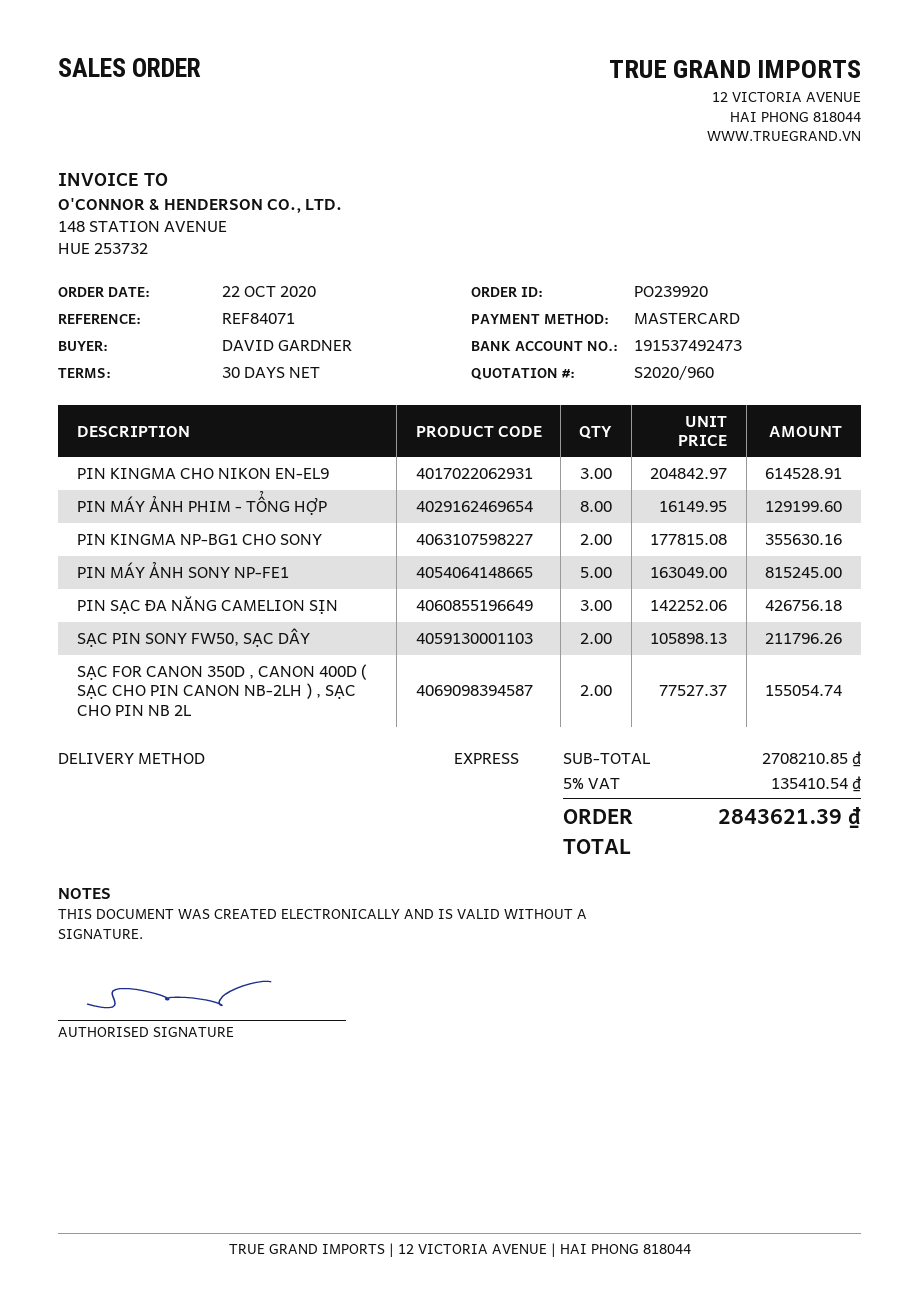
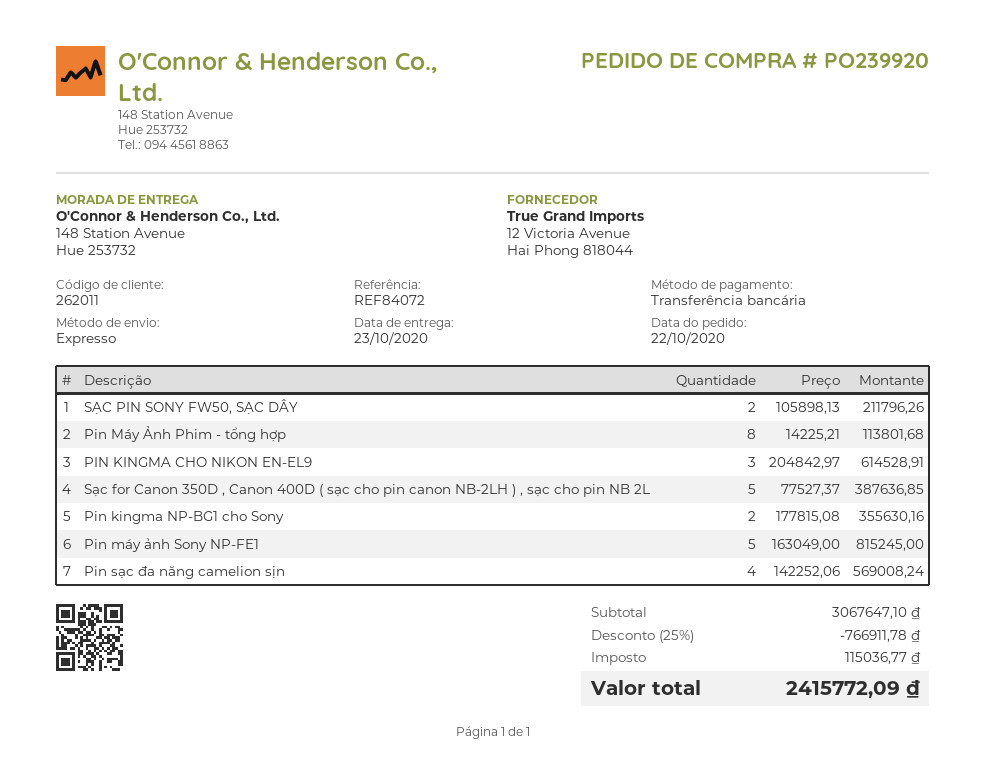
reference: REF84071 -> REF84072
payment method: Mastercard -> bank transfer
PIN MÁY ẢNH PHIM - TỔNG HỢP: 8 x 16149.95 = 129199.60 -> 8 x 14225.21 = 113801.68
PIN SẠC ĐA NĂNG CAMELION SỊN: 3 x 142252.06 = 426756.18 -> 4 x 142252.06 = 569008.24
SẠC FOR CANON 350D , CANON 400D ( SẠC CHO PIN CANON NB-2LH ) , SẠC CHO PIN NB 2L: 2 x 77527.37 = 155054.74 -> 5 x 77527.37 = 387636.85
subtotal: 2708210.85 -> 3067647.10
discount: none -> 25% = 766911.78
tax: 135410.54 -> 115036.77
total: 2843621.39 -> 2415772.09

